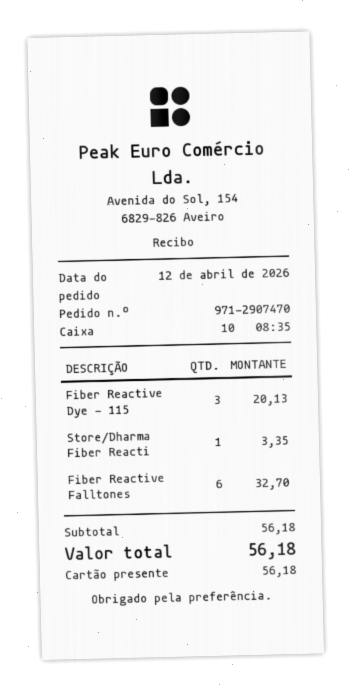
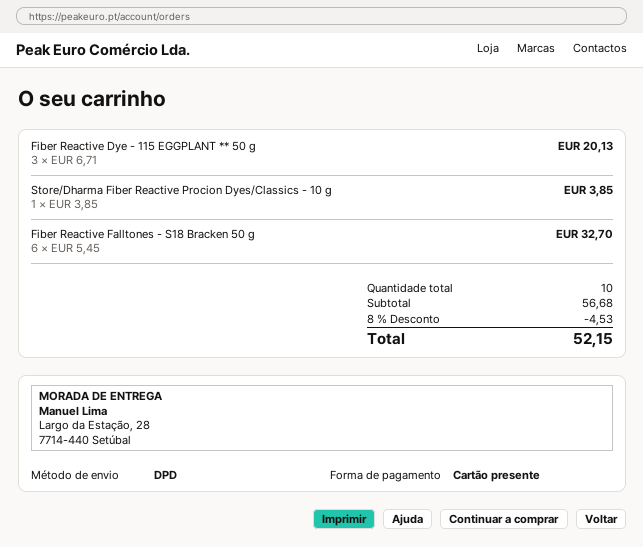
Store/Dharma Fiber Reacti: 1 for 3.35 -> 1 for 3.85
subtotal: 56.18 -> 56.68
discount: none -> 8% = 4.53
total: 56.18 -> 52.15

